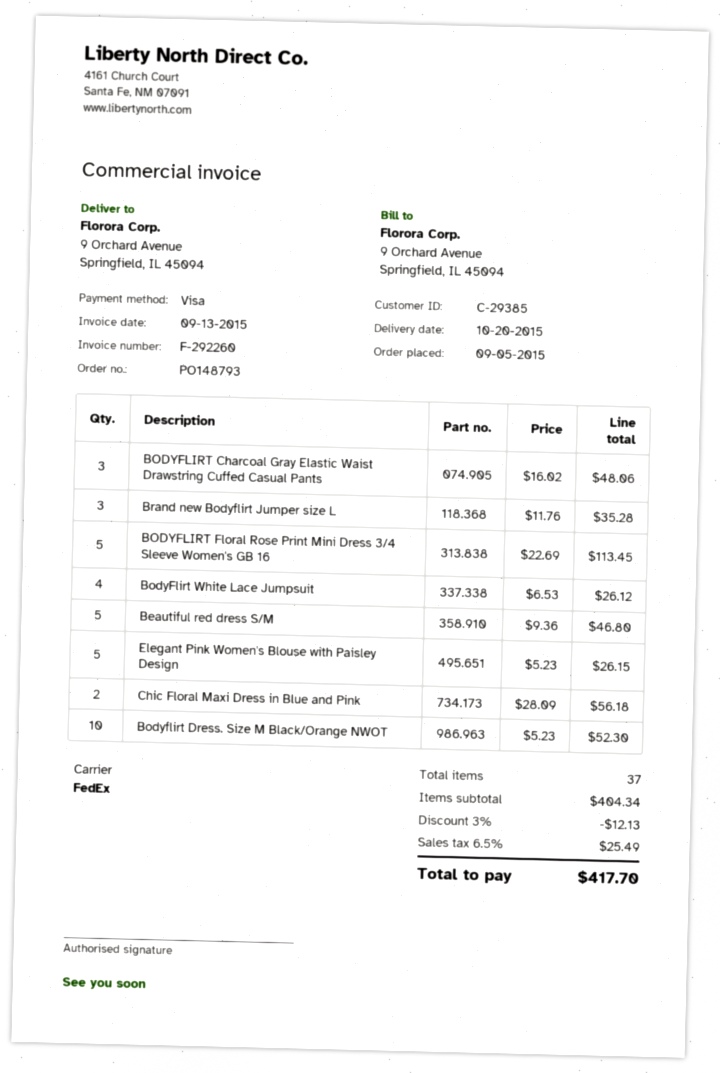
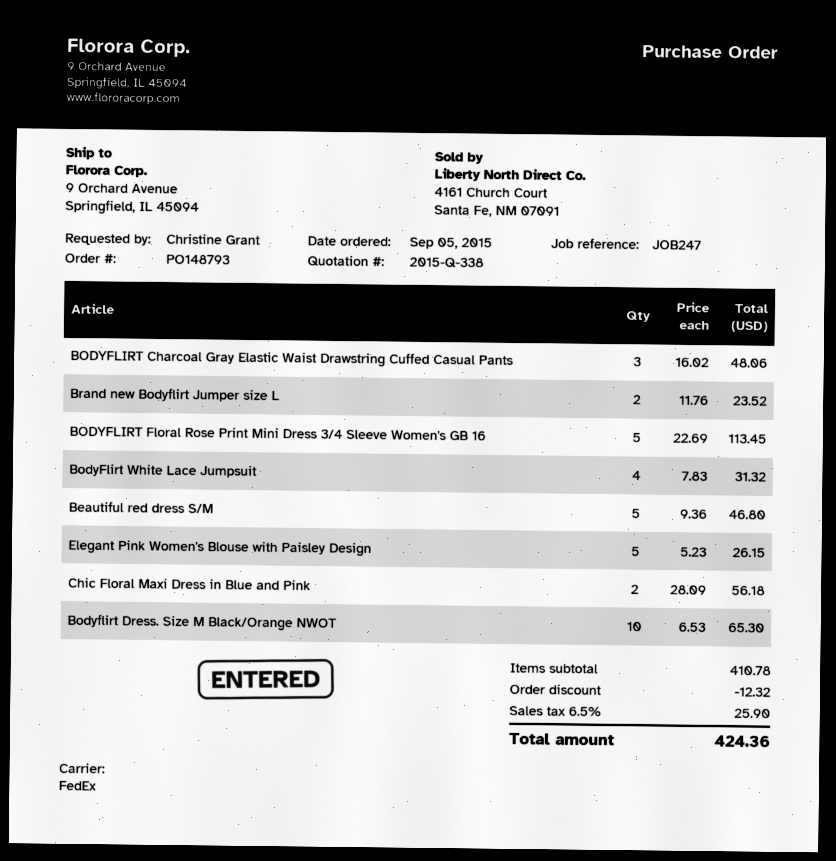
Brand new Bodyflirt Jumper size L: 3 x 11.76 = 35.28 -> 2 x 11.76 = 23.52
BodyFlirt White Lace Jumpsuit: 4 x 6.53 = 26.12 -> 4 x 7.83 = 31.32
Bodyflirt Dress. Size M Black/Orange NWOT: 10 x 5.23 = 52.30 -> 10 x 6.53 = 65.30
subtotal: 404.34 -> 410.78
discount: 12.13 -> 12.32
tax: 6.5% = 25.49 -> 6.5% = 25.90
total: 417.70 -> 424.36

